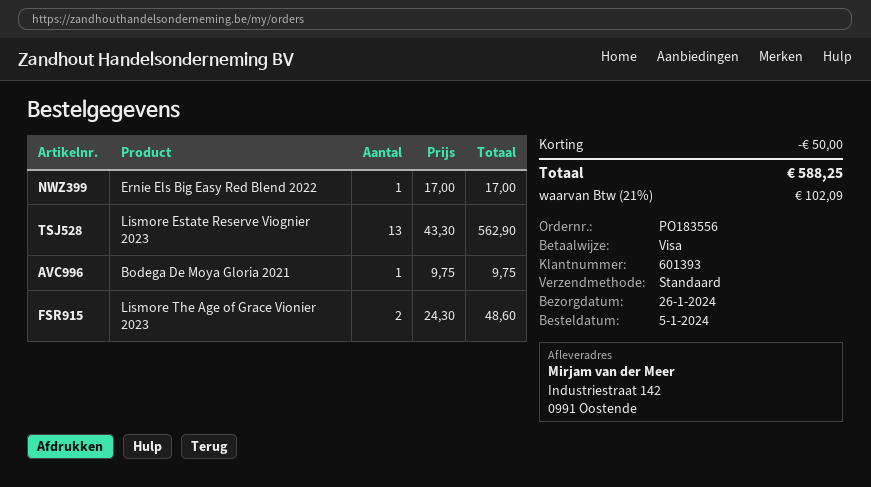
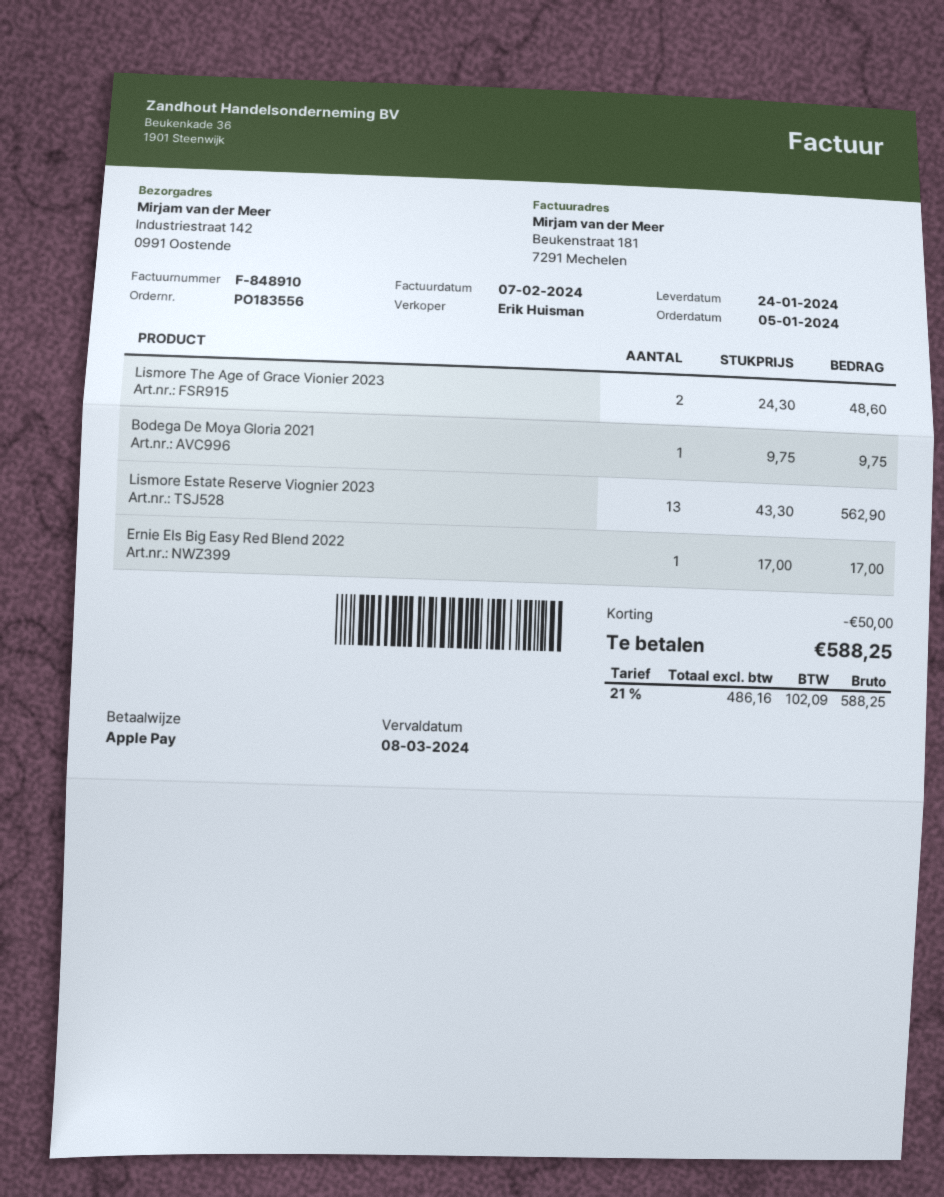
delivery date: 2024-01-26 -> 2024-01-24
payment method: Visa -> Apple Pay

